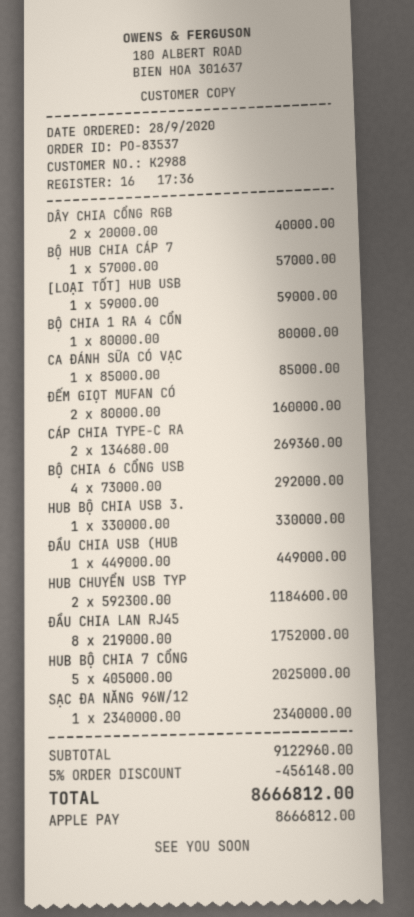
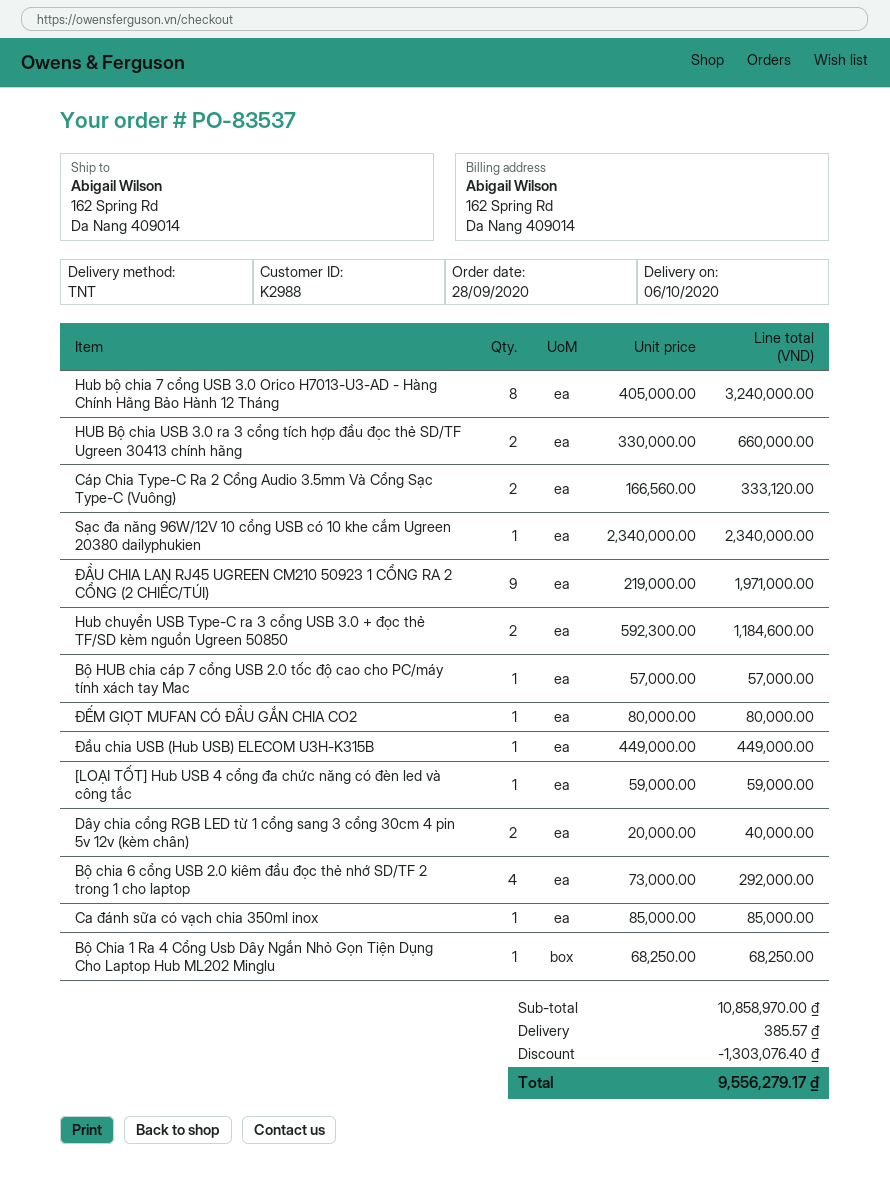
BỘ CHIA 1 RA 4 CỔN: 1 x 80000.00 = 80000.00 -> 1 x 68250.00 = 68250.00
ĐẾM GIỌT MUFAN CÓ: 2 x 80000.00 = 160000.00 -> 1 x 80000.00 = 80000.00
CÁP CHIA TYPE-C RA: 2 x 134680.00 = 269360.00 -> 2 x 166560.00 = 333120.00
HUB BỘ CHIA USB 3.: 1 x 330000.00 = 330000.00 -> 2 x 330000.00 = 660000.00
ĐẦU CHIA LAN RJ45: 8 x 219000.00 = 1752000.00 -> 9 x 219000.00 = 1971000.00
HUB BỘ CHIA 7 CỔNG: 5 x 405000.00 = 2025000.00 -> 8 x 405000.00 = 3240000.00
subtotal: 9122960.00 -> 10858970.00
discount: 456148.00 -> 1303076.40
shipping: none -> 385.57
total: 8666812.00 -> 9556279.17

